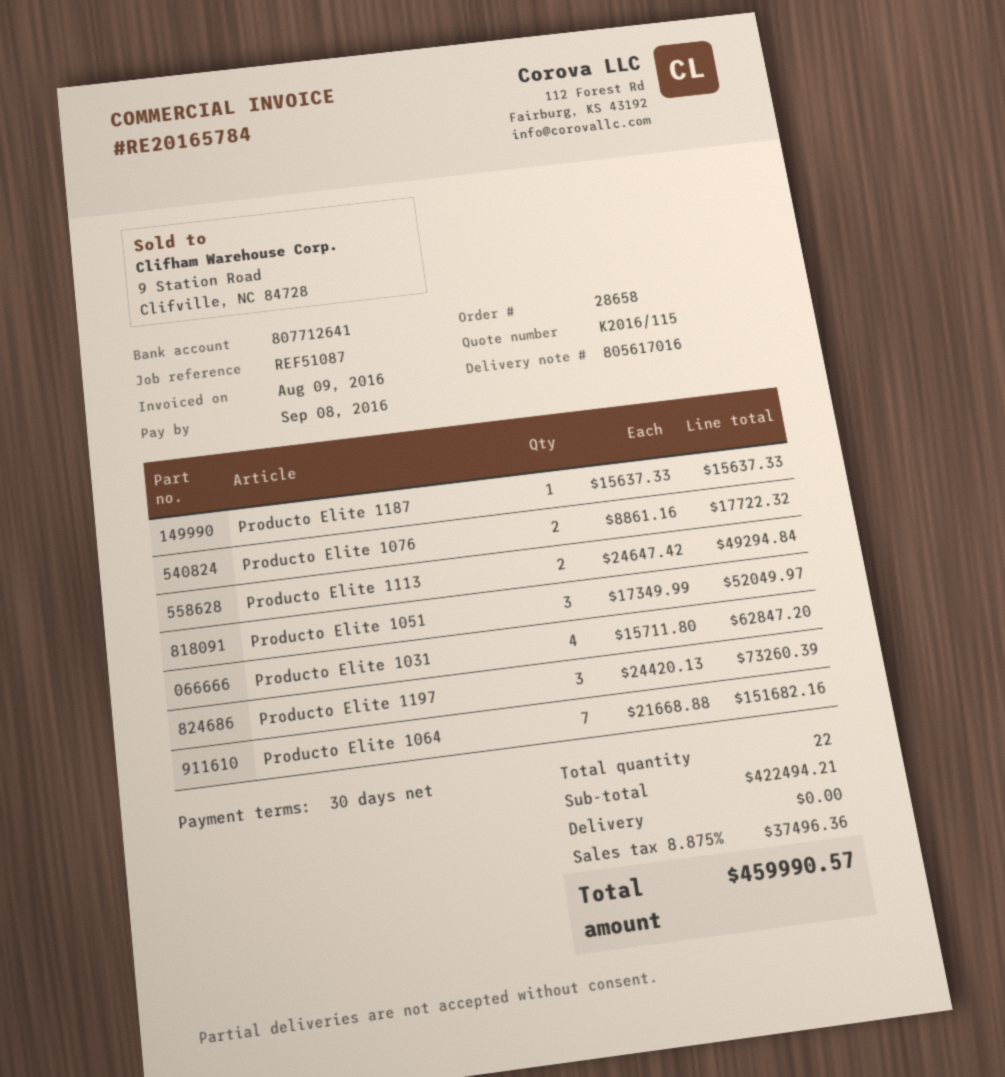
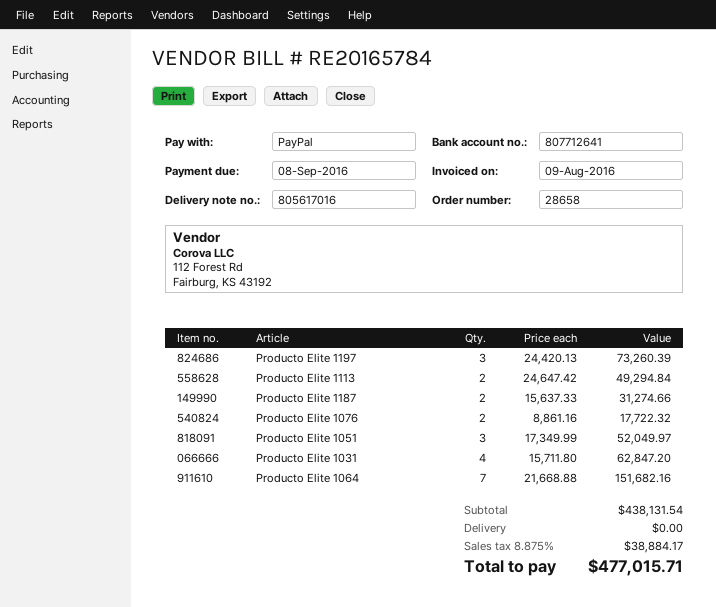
Producto Elite 1187: 1 x 15637.33 = 15637.33 -> 2 x 15637.33 = 31274.66
subtotal: 422494.21 -> 438131.54
tax: 8.875% = 37496.36 -> 8.875% = 38884.17
total: 459990.57 -> 477015.71

